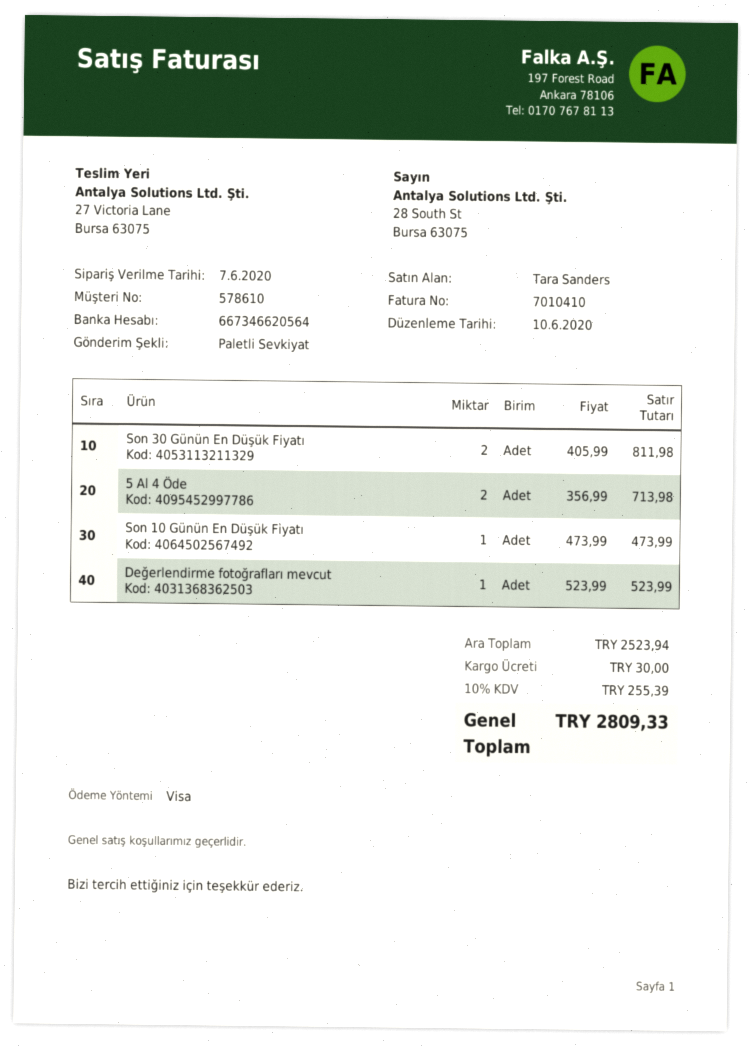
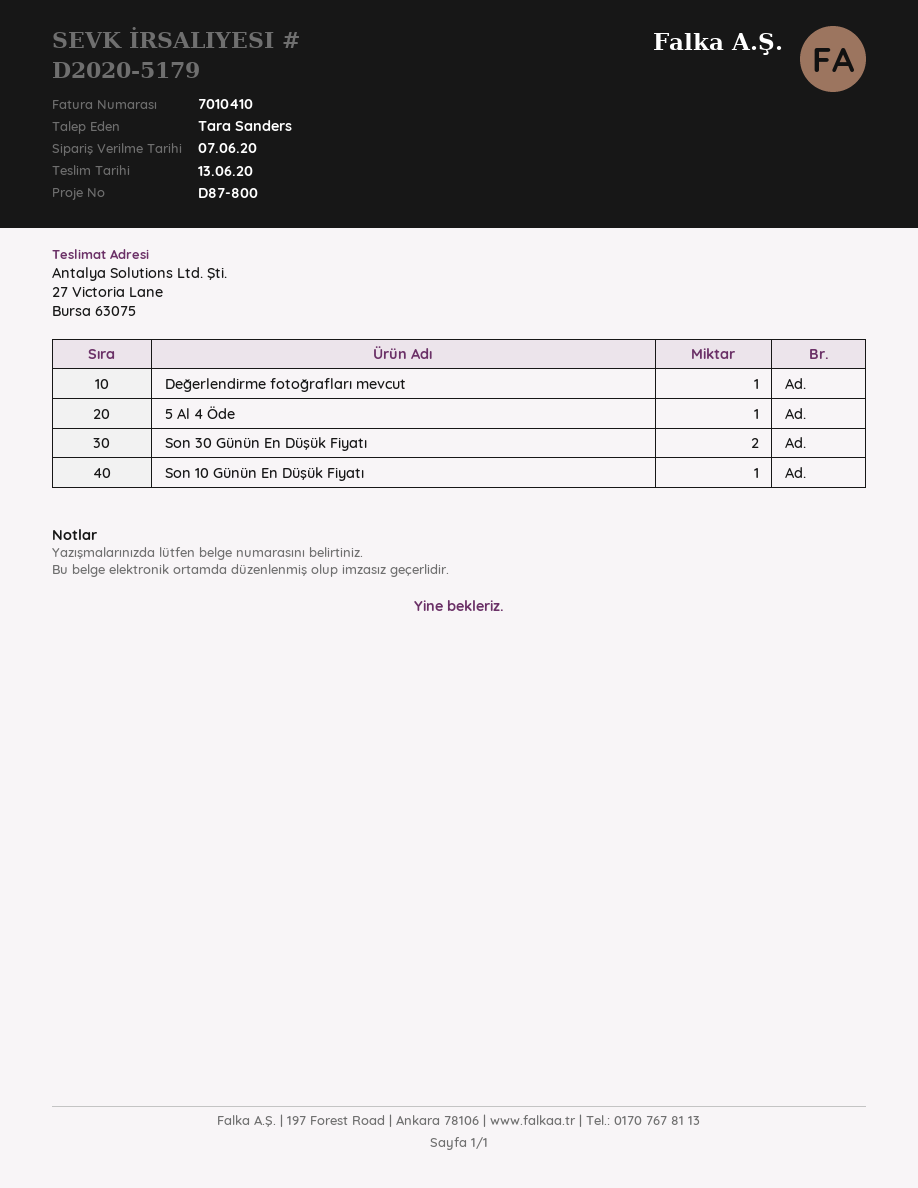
5 Al 4 Öde: 2 -> 1

